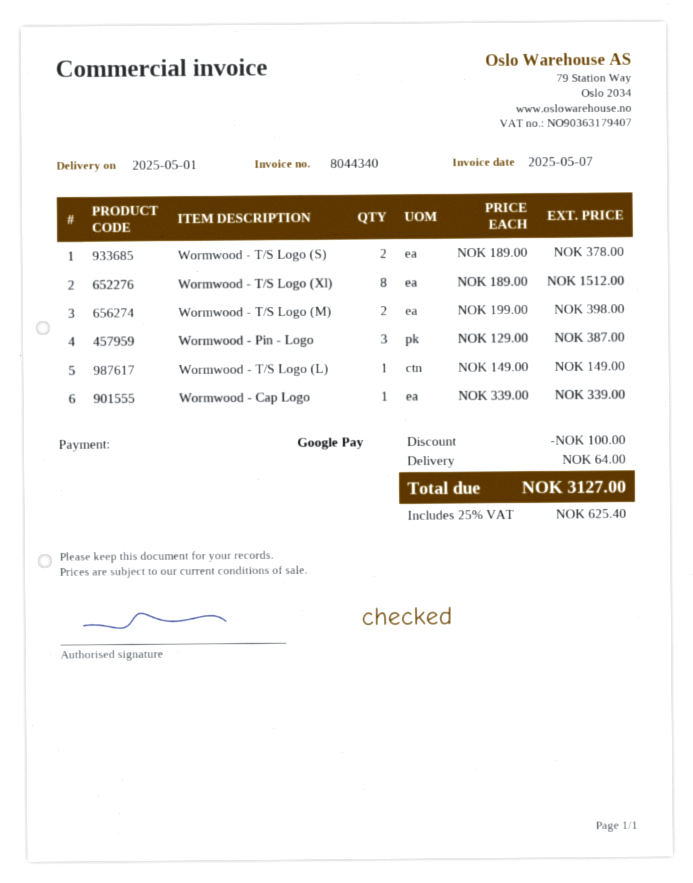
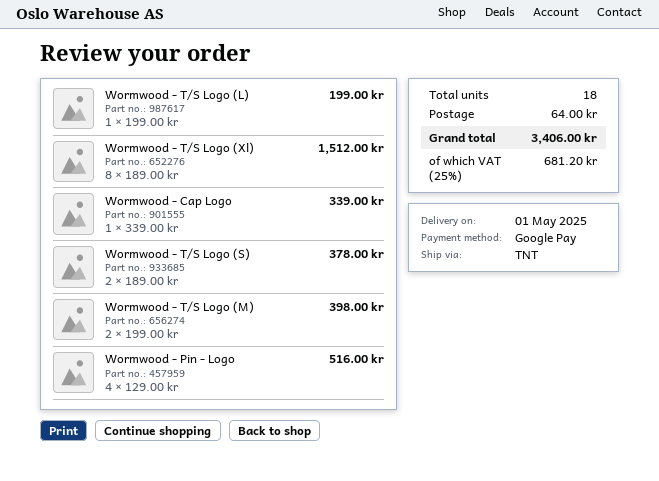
Wormwood - Pin - Logo: 3 x 129.00 = 387.00 -> 4 x 129.00 = 516.00
Wormwood - T/S Logo (L): 1 x 149.00 = 149.00 -> 1 x 199.00 = 199.00
discount: 100.00 -> none
tax: 25% = 625.40 -> 25% = 681.20
total: 3127.00 -> 3406.00

